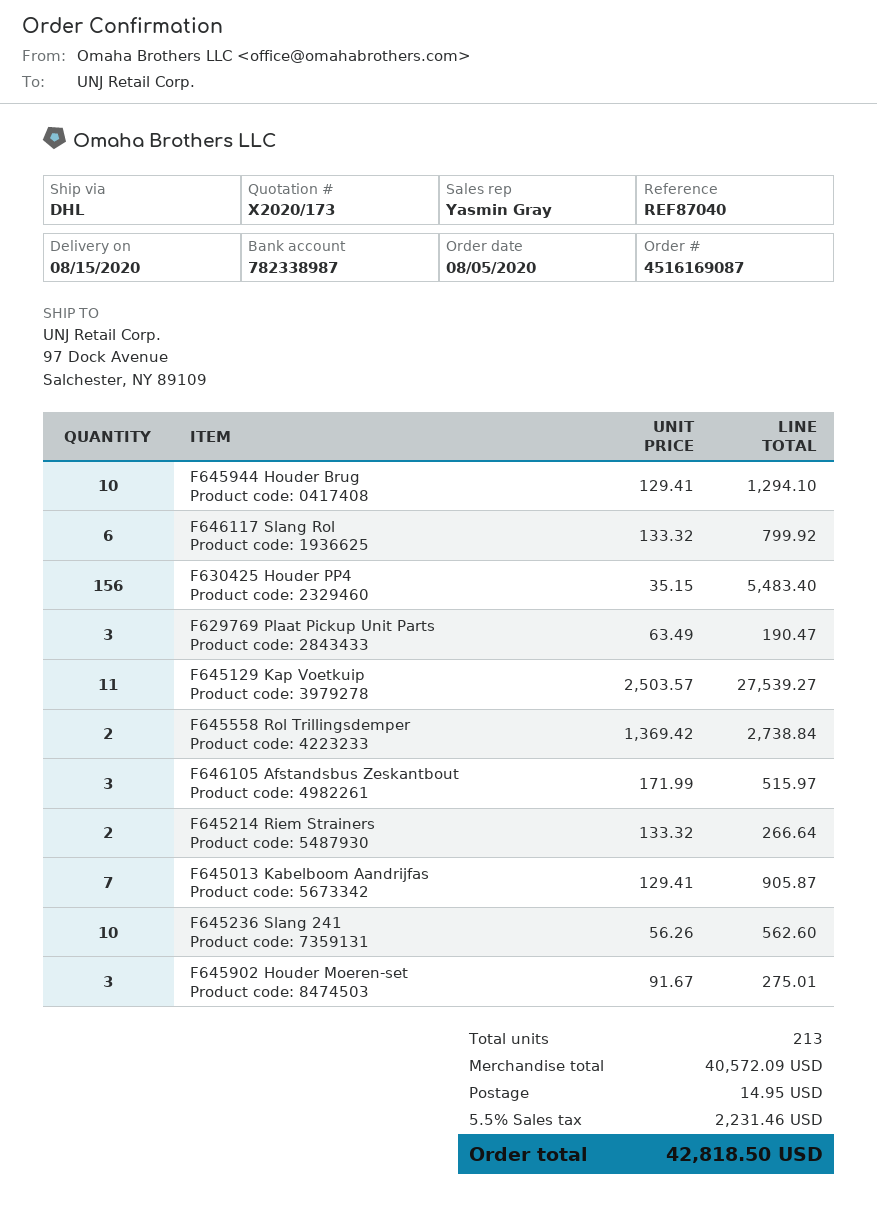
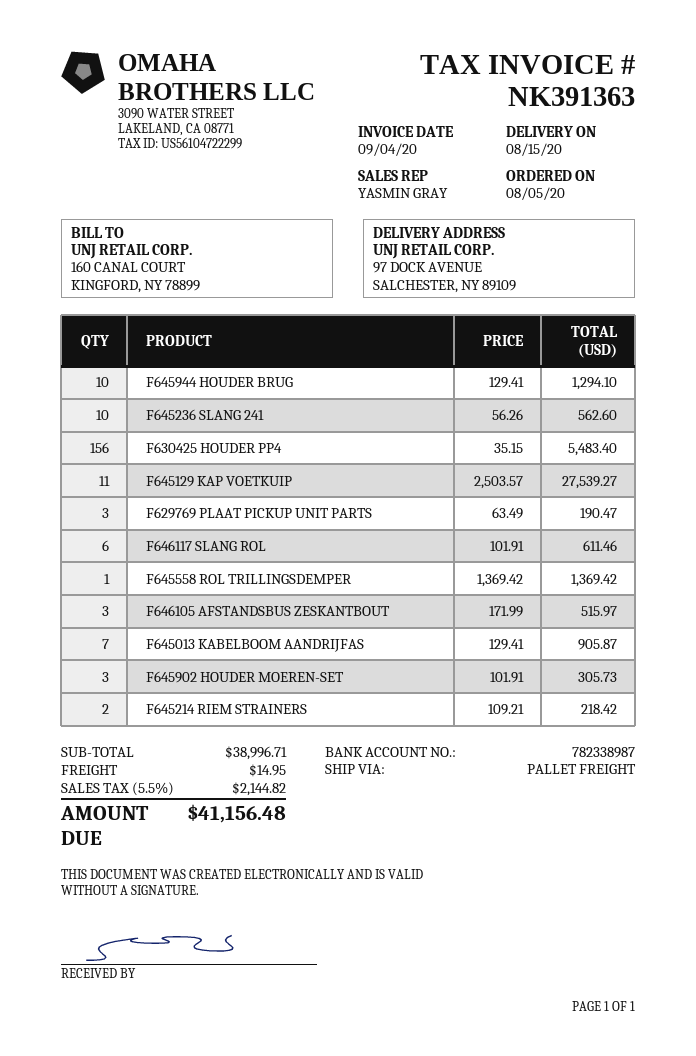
shipping method: DHL -> pallet freight
F646117 Slang Rol: 6 x 133.32 = 799.92 -> 6 x 101.91 = 611.46
F645558 Rol Trillingsdemper: 2 x 1369.42 = 2738.84 -> 1 x 1369.42 = 1369.42
F645214 Riem Strainers: 2 x 133.32 = 266.64 -> 2 x 109.21 = 218.42
F645902 Houder Moeren-set: 3 x 91.67 = 275.01 -> 3 x 101.91 = 305.73
subtotal: 40572.09 -> 38996.71
tax: 5.5% = 2231.46 -> 5.5% = 2144.82
total: 42818.50 -> 41156.48

